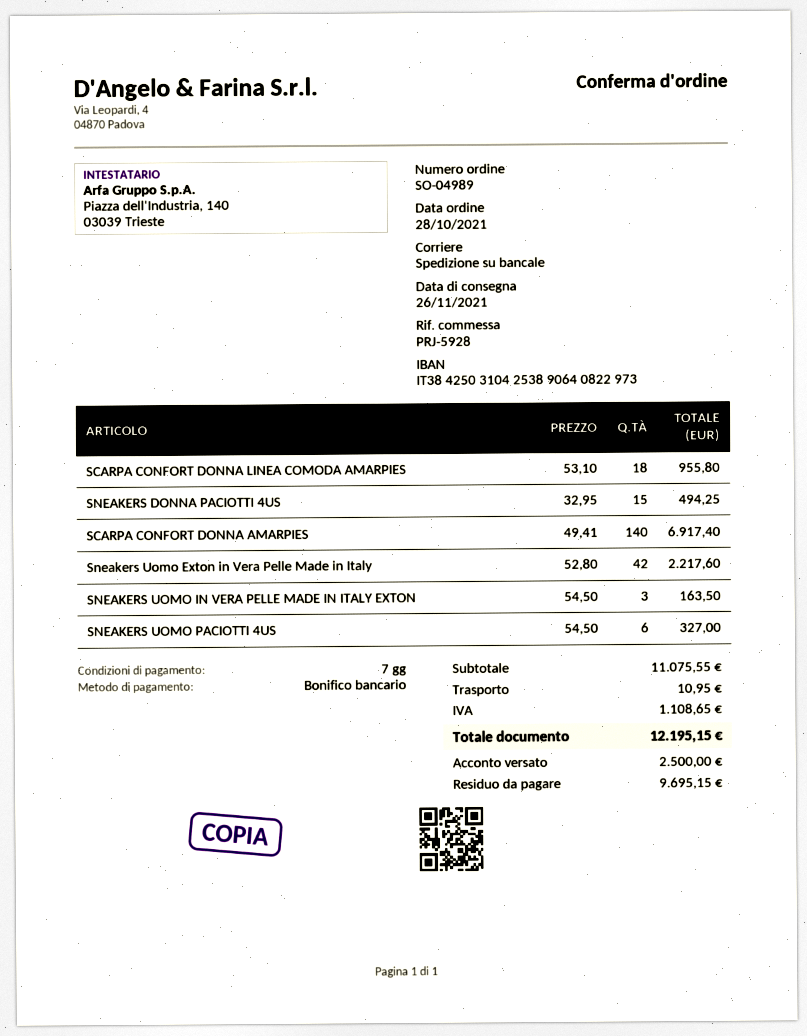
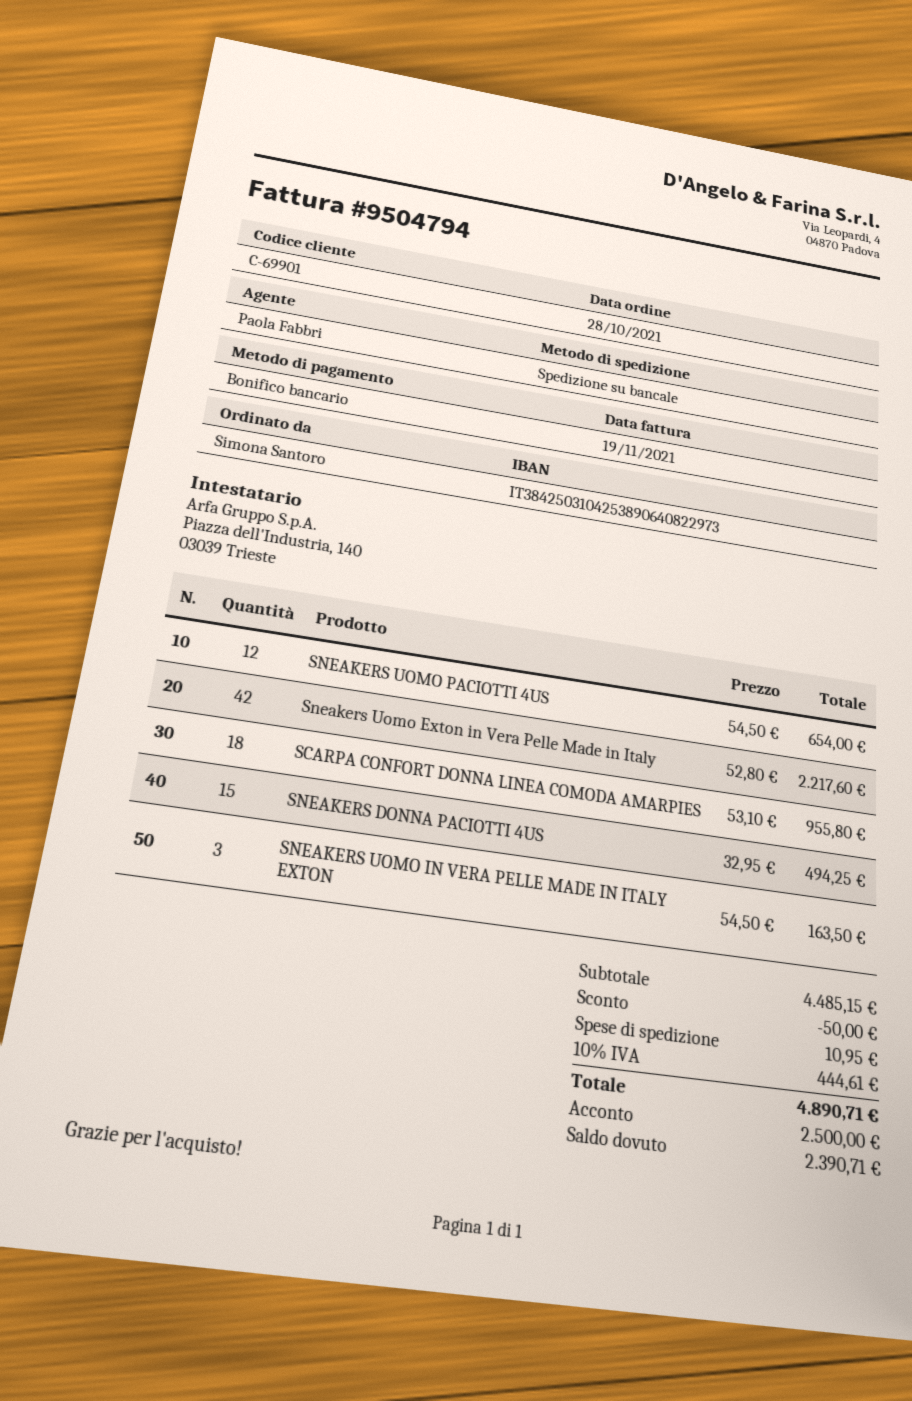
SCARPA CONFORT DONNA AMARPIES: 140 x 49.41 = 6917.40 -> none
SNEAKERS UOMO PACIOTTI 4US: 6 x 54.50 = 327.00 -> 12 x 54.50 = 654.00
subtotal: 11075.55 -> 4485.15
discount: none -> 50.00
tax: 1108.65 -> 444.61
total: 12195.15 -> 4890.71
balance: 9695.15 -> 2390.71

